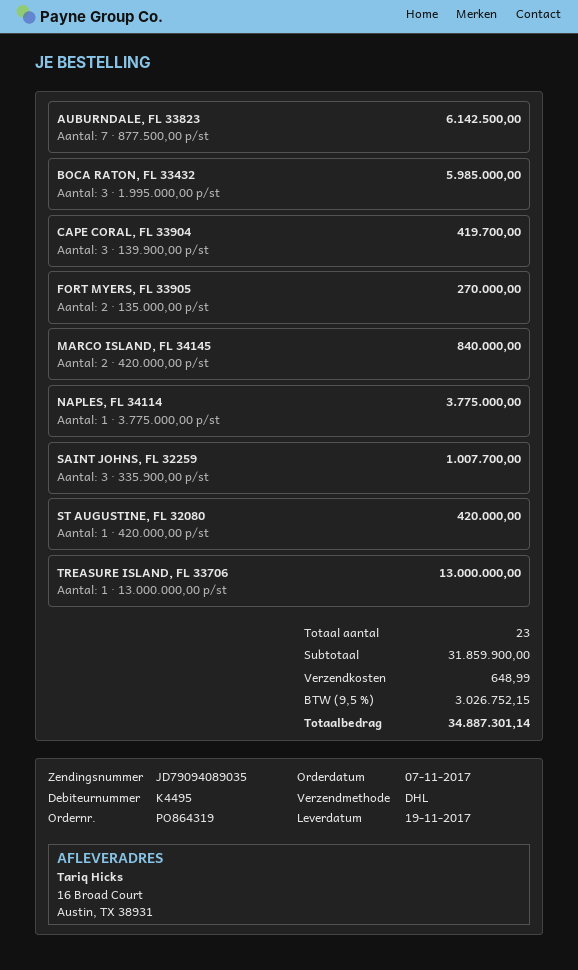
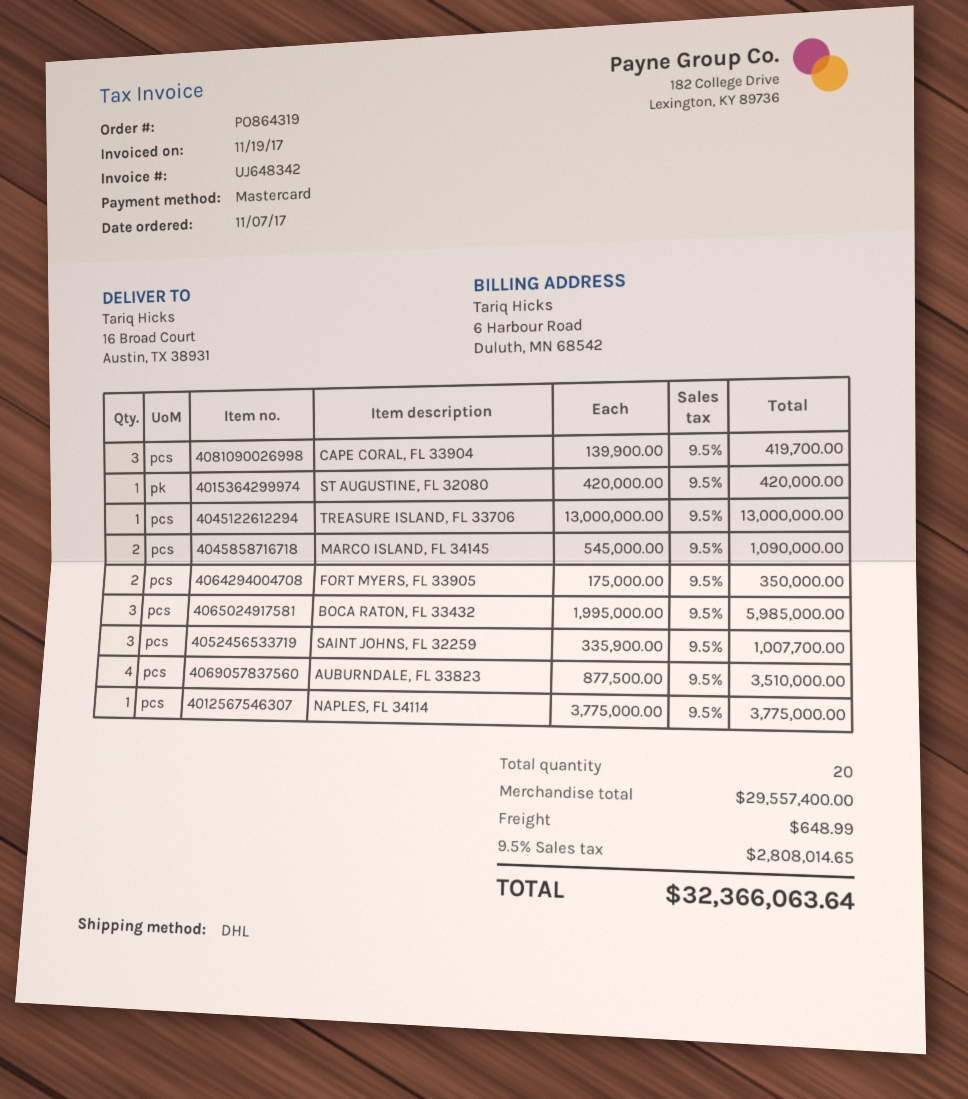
AUBURNDALE, FL 33823: 7 x 877500.00 = 6142500.00 -> 4 x 877500.00 = 3510000.00
FORT MYERS, FL 33905: 2 x 135000.00 = 270000.00 -> 2 x 175000.00 = 350000.00
MARCO ISLAND, FL 34145: 2 x 420000.00 = 840000.00 -> 2 x 545000.00 = 1090000.00
total quantity: 23 -> 20
subtotal: 31859900.00 -> 29557400.00
tax: 9.5% = 3026752.15 -> 9.5% = 2808014.65
total: 34887301.14 -> 32366063.64

